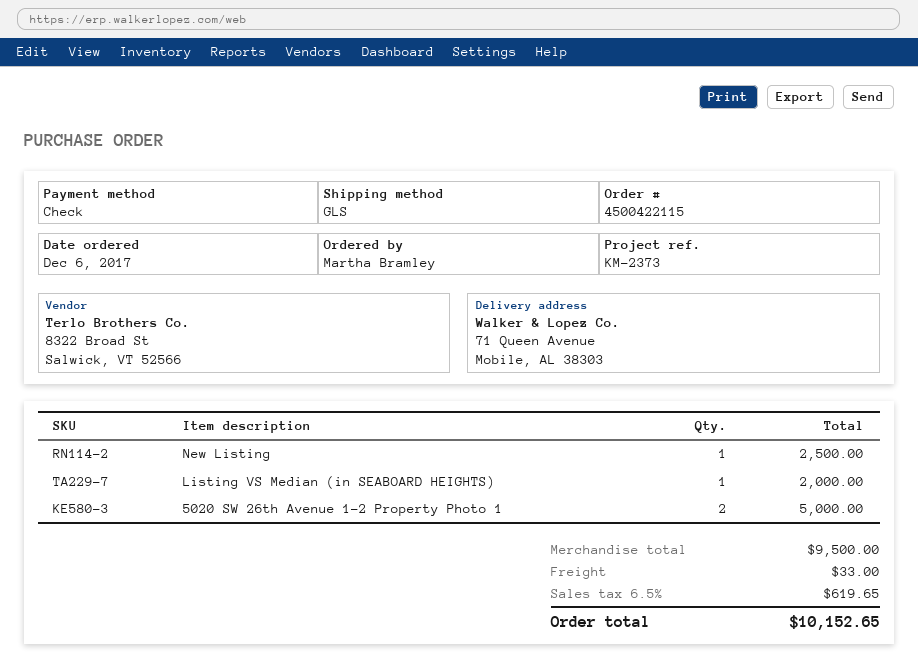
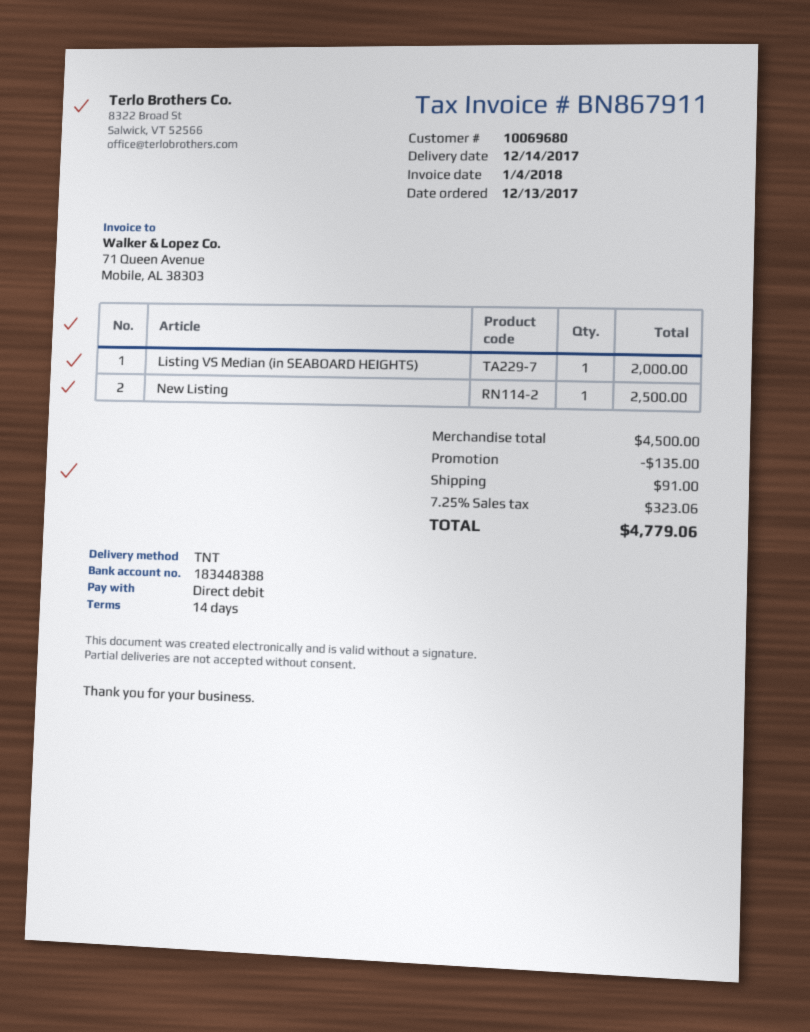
order date: 2017-12-06 -> 2017-12-13
payment method: cheque -> direct debit
shipping method: GLS -> TNT
5020 SW 26th Avenue 1-2 Property Photo 1: 2 for 5000.00 -> none
subtotal: 9500.00 -> 4500.00
discount: none -> 135.00
shipping: 33.00 -> 91.00
tax: 6.5% = 619.65 -> 7.25% = 323.06
total: 10152.65 -> 4779.06

